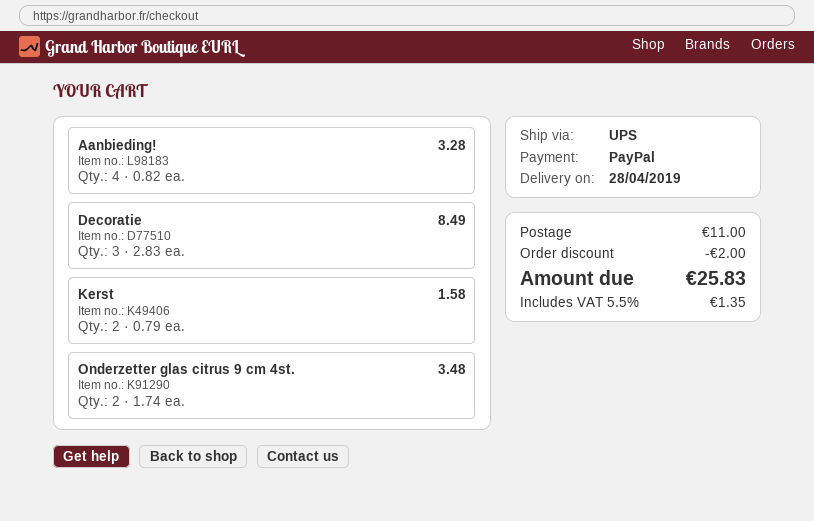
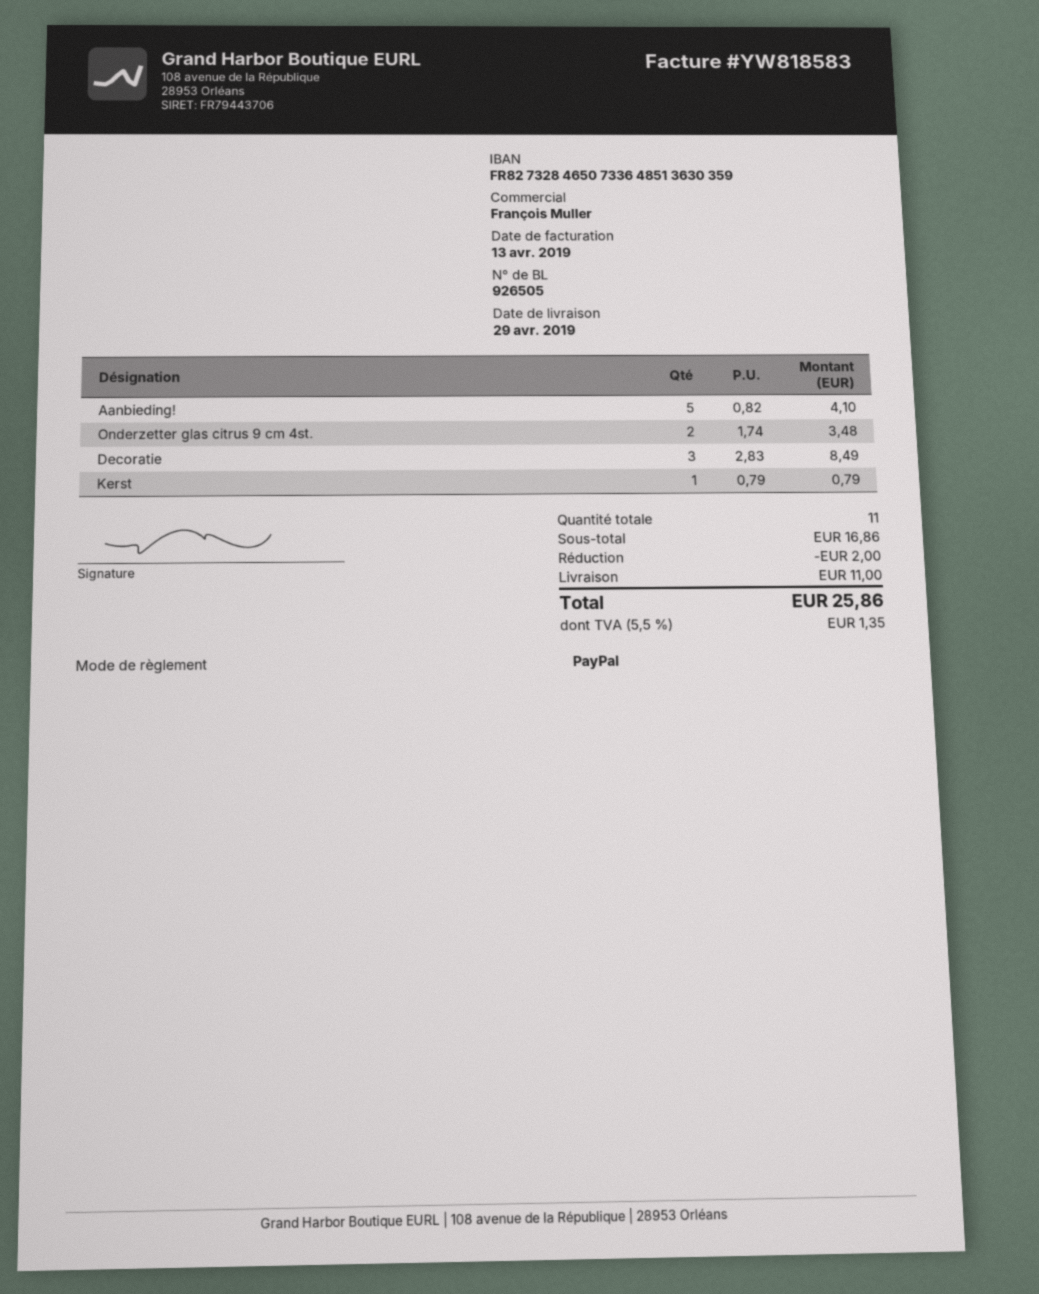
delivery date: 2019-04-28 -> 2019-04-29
Aanbieding!: 4 x 0.82 = 3.28 -> 5 x 0.82 = 4.10
Kerst: 2 x 0.79 = 1.58 -> 1 x 0.79 = 0.79
total: 25.83 -> 25.86

